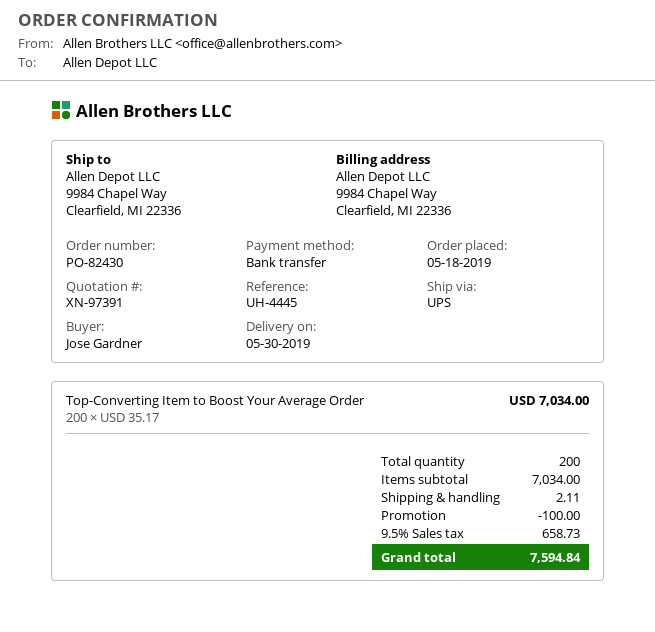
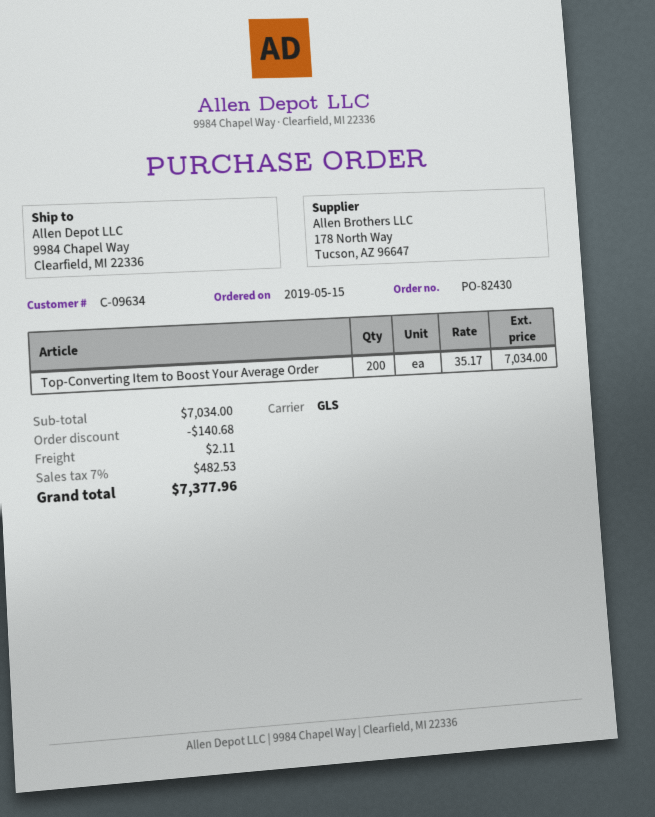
order date: 2019-05-18 -> 2019-05-15
shipping method: UPS -> GLS
discount: 100.00 -> 140.68
tax: 9.5% = 658.73 -> 7% = 482.53
total: 7594.84 -> 7377.96

